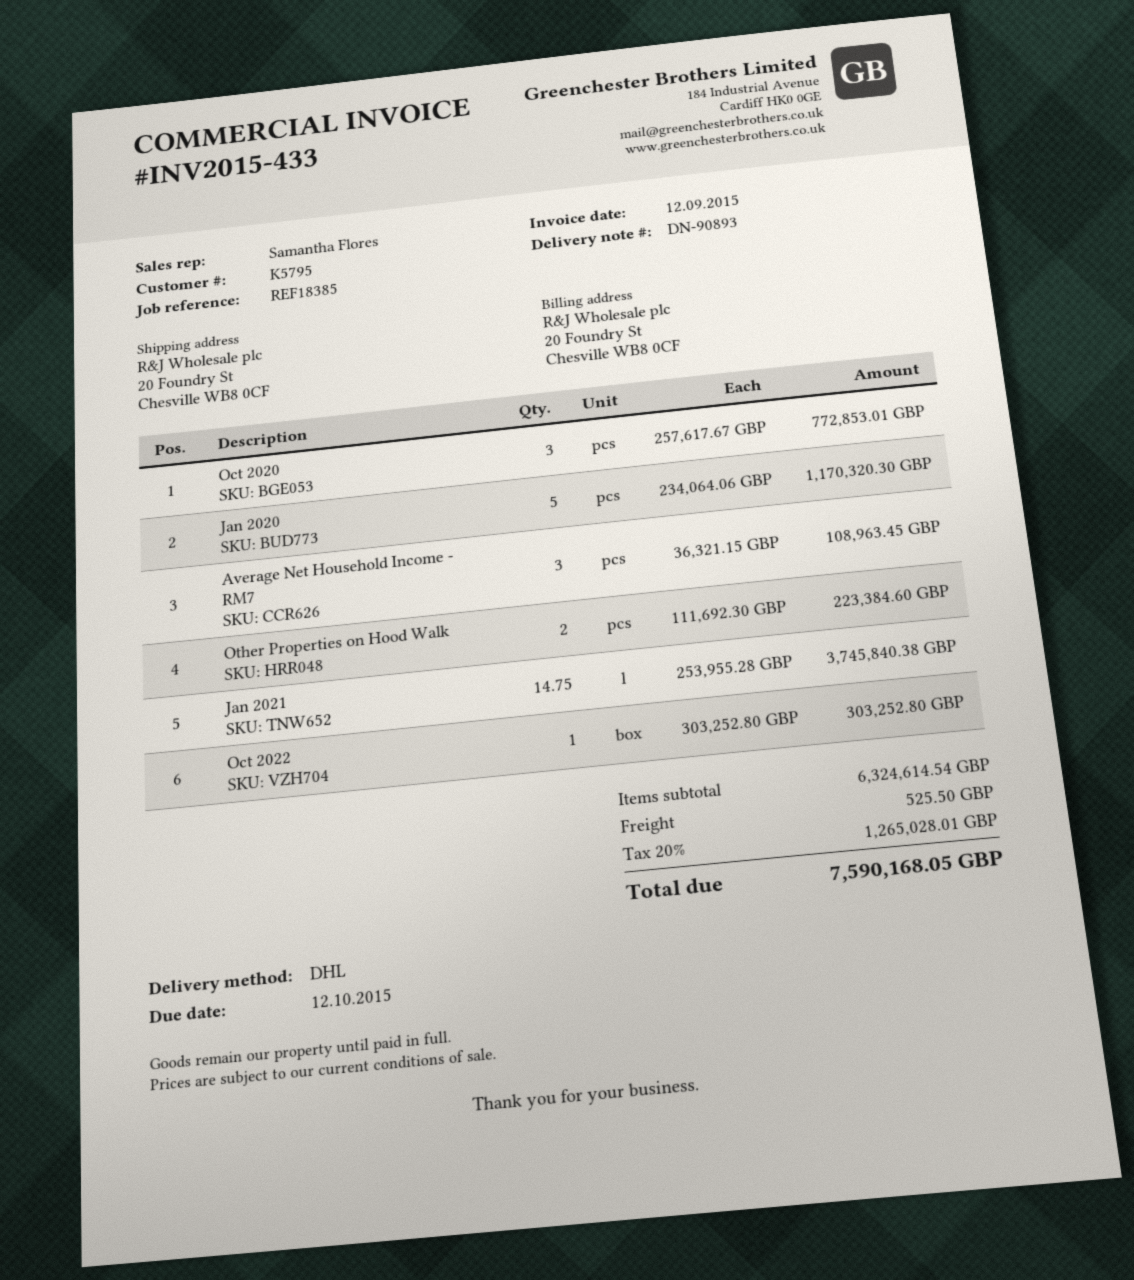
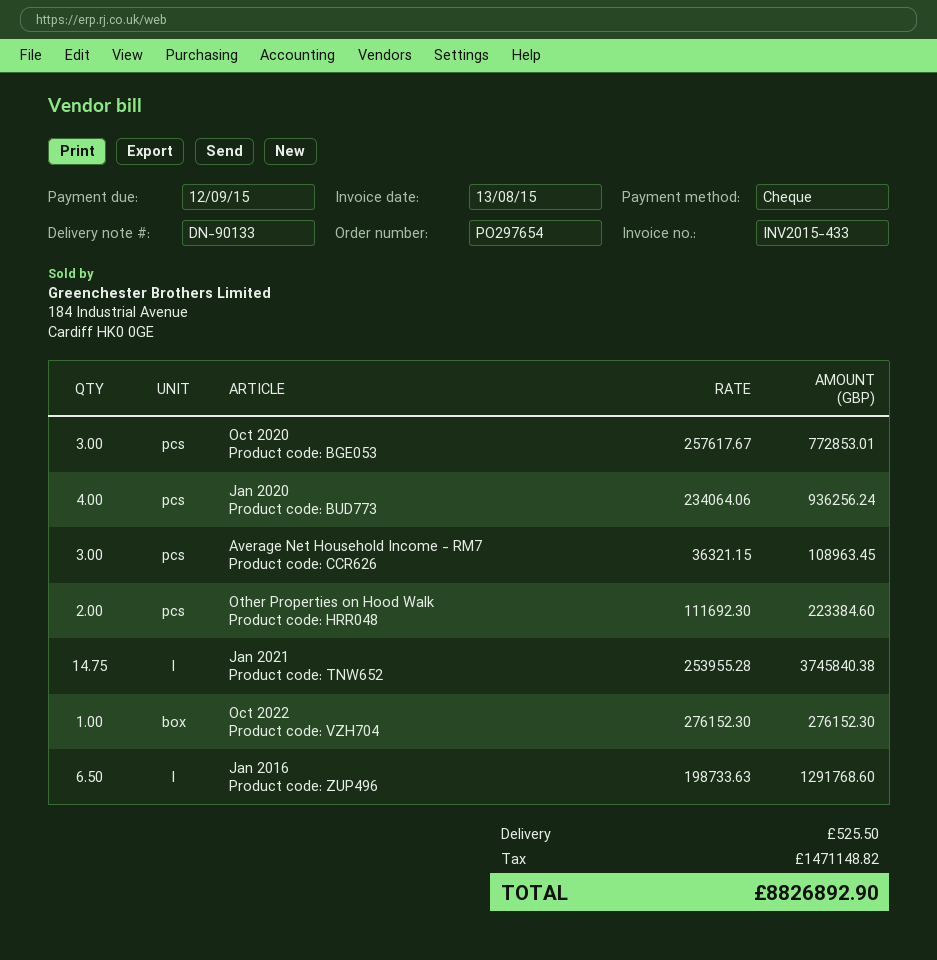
delivery note number: DN-90893 -> DN-90133
invoice date: 2015-09-12 -> 2015-08-13
due date: 2015-10-12 -> 2015-09-12
Jan 2020: 5 x 234064.06 = 1170320.30 -> 4 x 234064.06 = 936256.24
Oct 2022: 1 x 303252.80 = 303252.80 -> 1 x 276152.30 = 276152.30
Jan 2016: none -> 6.5 x 198733.63 = 1291768.60
tax: 1265028.01 -> 1471148.82
total: 7590168.05 -> 8826892.90

